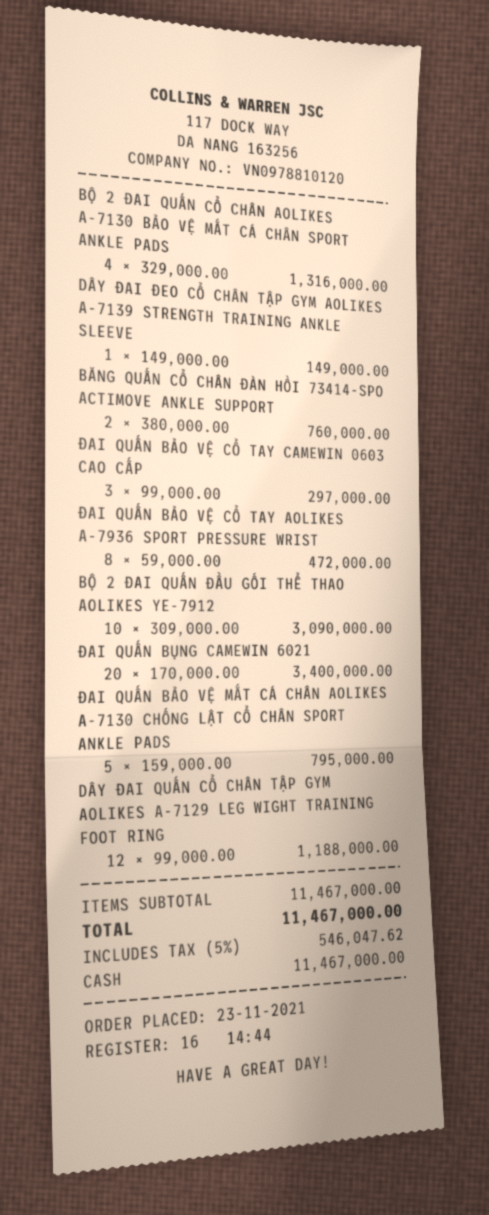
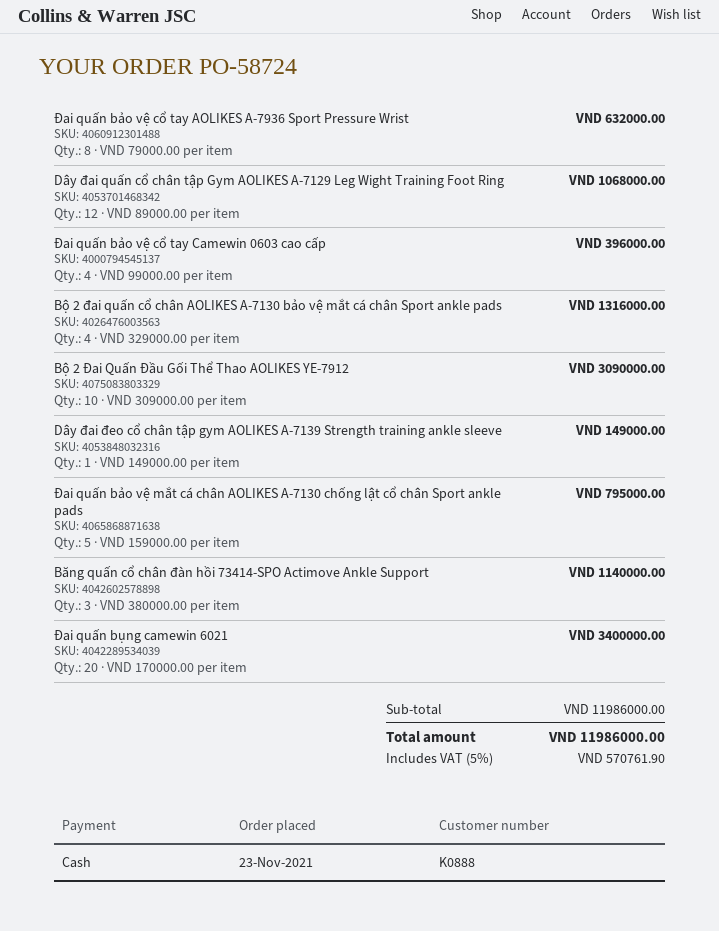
BĂNG QUẤN CỔ CHÂN ĐÀN HỒI 73414-SPO ACTIMOVE ANKLE SUPPORT: 2 x 380000.00 = 760000.00 -> 3 x 380000.00 = 1140000.00
ĐAI QUẤN BẢO VỆ CỔ TAY CAMEWIN 0603 CAO CẤP: 3 x 99000.00 = 297000.00 -> 4 x 99000.00 = 396000.00
ĐAI QUẤN BẢO VỆ CỔ TAY AOLIKES A-7936 SPORT PRESSURE WRIST: 8 x 59000.00 = 472000.00 -> 8 x 79000.00 = 632000.00
DÂY ĐAI QUẤN CỔ CHÂN TẬP GYM AOLIKES A-7129 LEG WIGHT TRAINING FOOT RING: 12 x 99000.00 = 1188000.00 -> 12 x 89000.00 = 1068000.00
subtotal: 11467000.00 -> 11986000.00
tax: 5% = 546047.62 -> 5% = 570761.90
total: 11467000.00 -> 11986000.00

